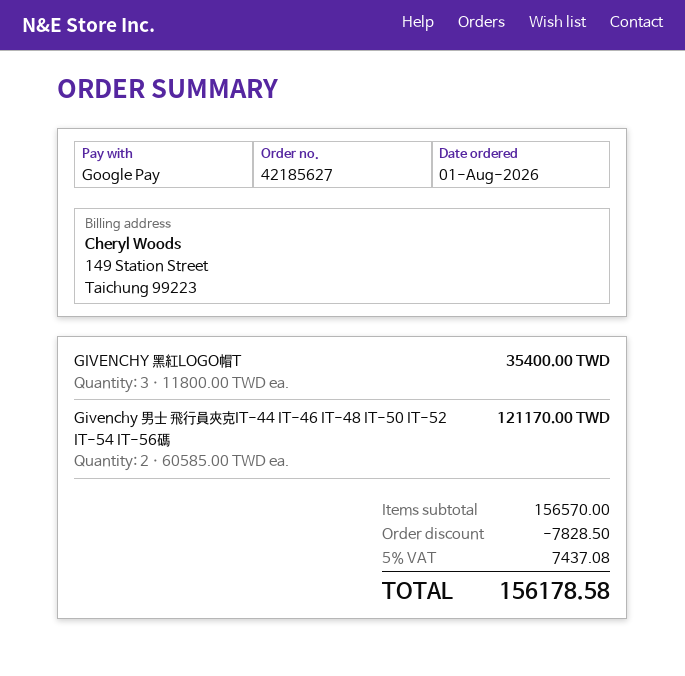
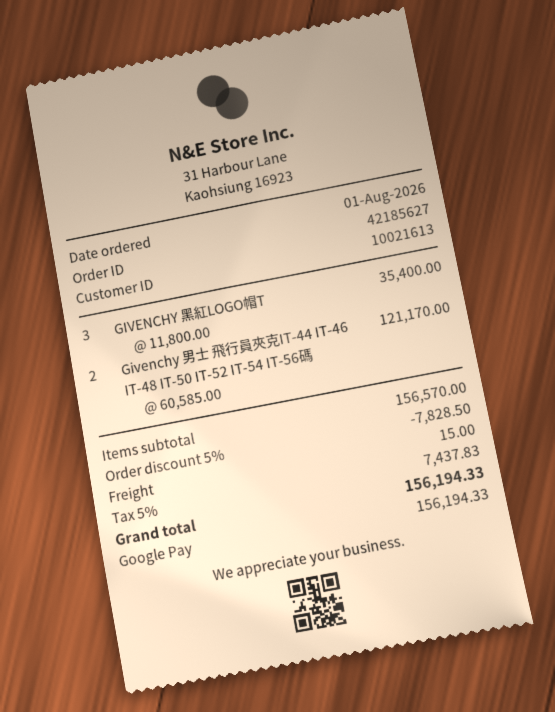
shipping: none -> 15.00
tax: 5% = 7437.08 -> 5% = 7437.83
total: 156178.58 -> 156194.33

